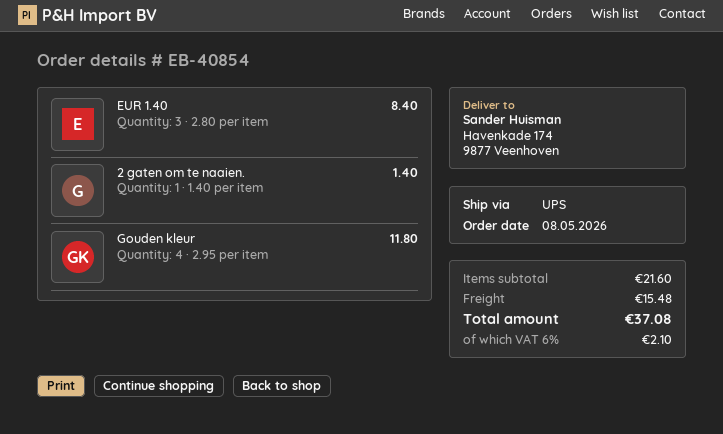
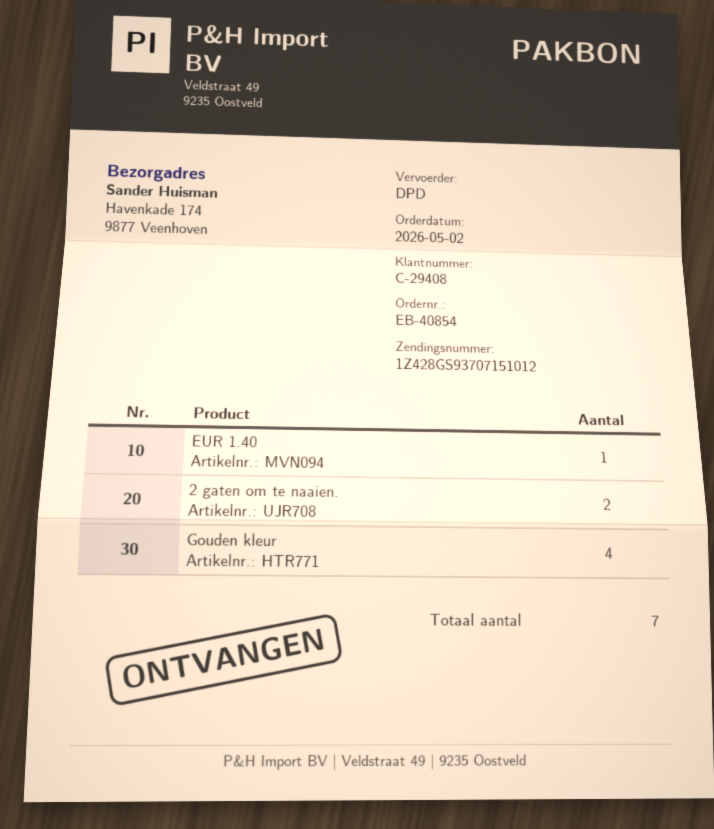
order date: 2026-05-08 -> 2026-05-02
shipping method: UPS -> DPD
EUR 1.40: 3 -> 1
2 gaten om te naaien.: 1 -> 2

